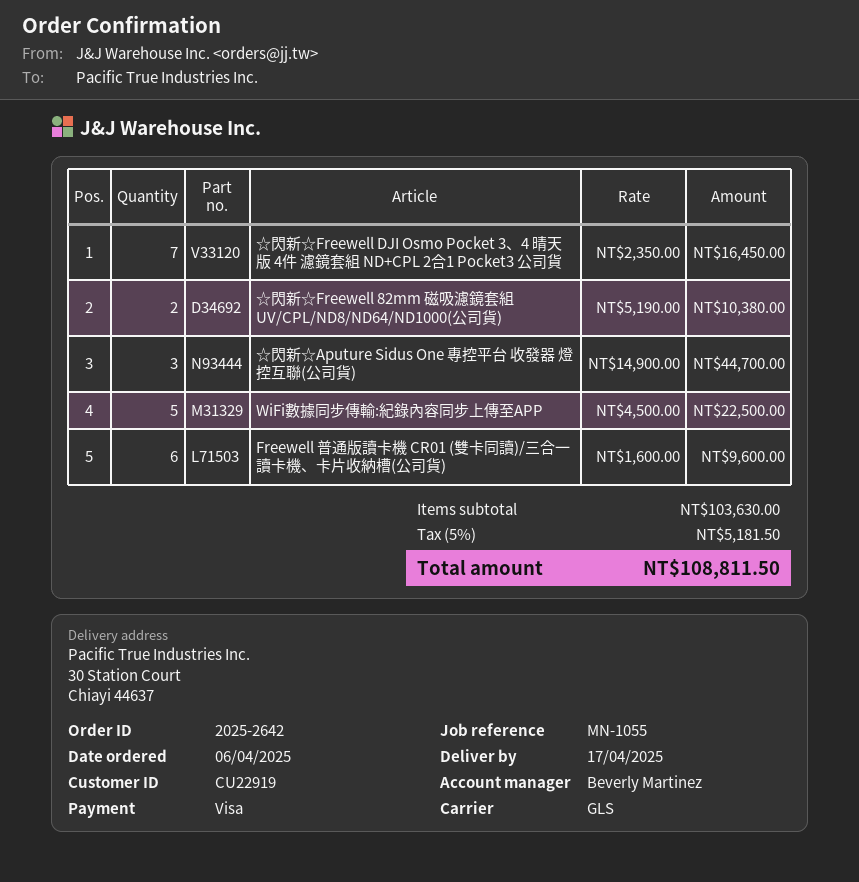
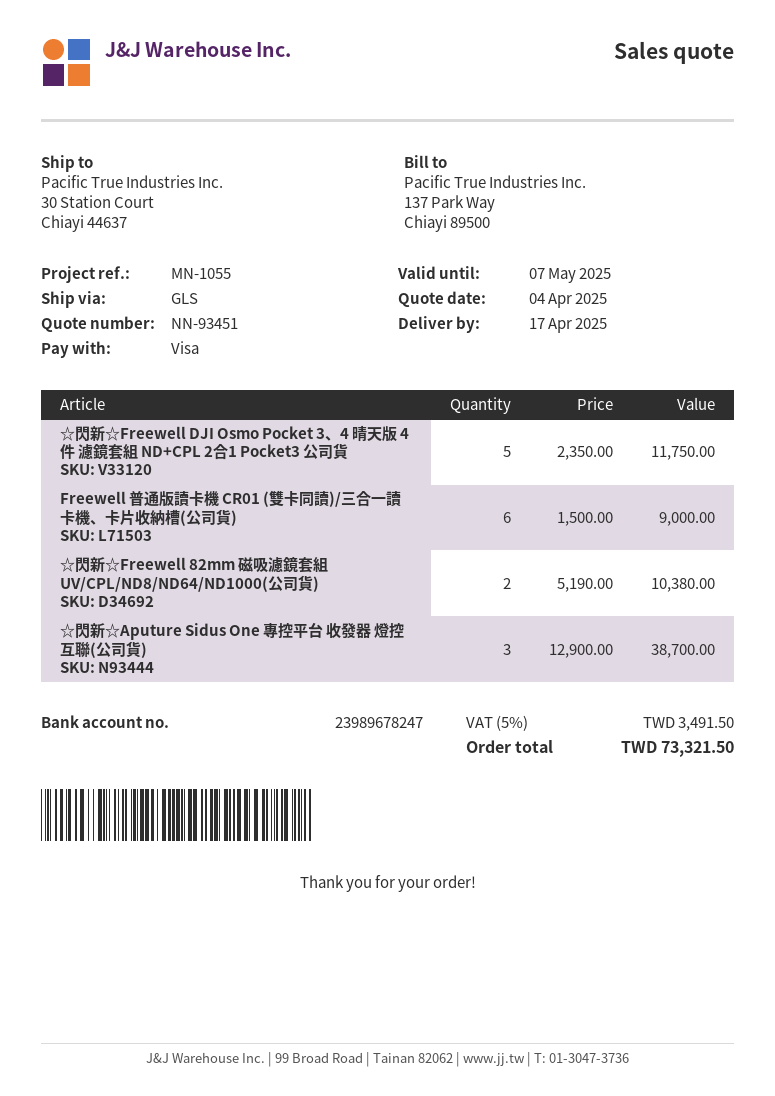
☆閃新☆Freewell DJI Osmo Pocket 3、4 晴天版 4件 濾鏡套組 ND+CPL 2合1 Pocket3 公司貨: 7 x 2350.00 = 16450.00 -> 5 x 2350.00 = 11750.00
☆閃新☆Aputure Sidus One 專控平台 收發器 燈控互聯(公司貨): 3 x 14900.00 = 44700.00 -> 3 x 12900.00 = 38700.00
WiFi數據同步傳輸:紀錄內容同步上傳至APP: 5 x 4500.00 = 22500.00 -> none
Freewell 普通版讀卡機 CR01 (雙卡同讀)/三合一讀卡機、卡片收納槽(公司貨): 6 x 1600.00 = 9600.00 -> 6 x 1500.00 = 9000.00
tax: 5% = 5181.50 -> 5% = 3491.50
total: 108811.50 -> 73321.50

